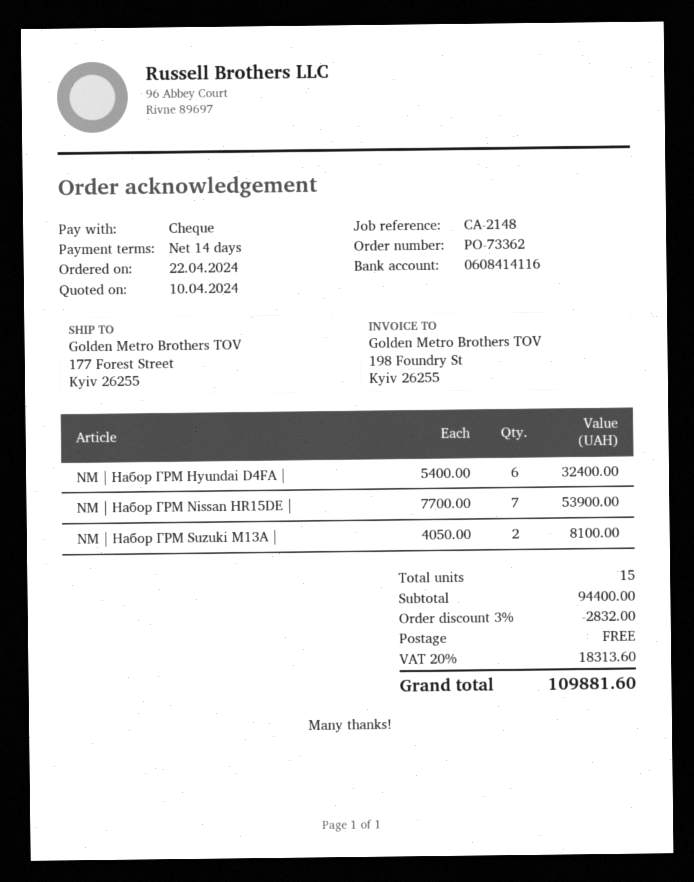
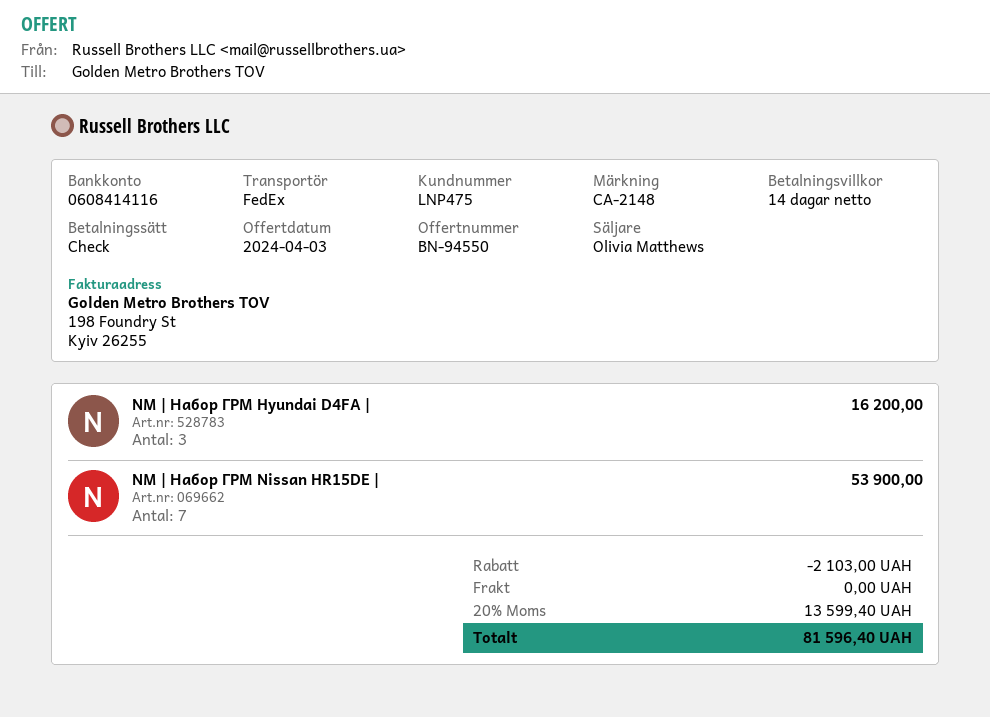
quote date: 2024-04-10 -> 2024-04-03
NM | Набор ГРМ Hyundai D4FA |: 6 for 32400.00 -> 3 for 16200.00
NM | Набор ГРМ Suzuki M13A |: 2 for 8100.00 -> none
discount: 2832.00 -> 2103.00
tax: 20% = 18313.60 -> 20% = 13599.40
total: 109881.60 -> 81596.40

